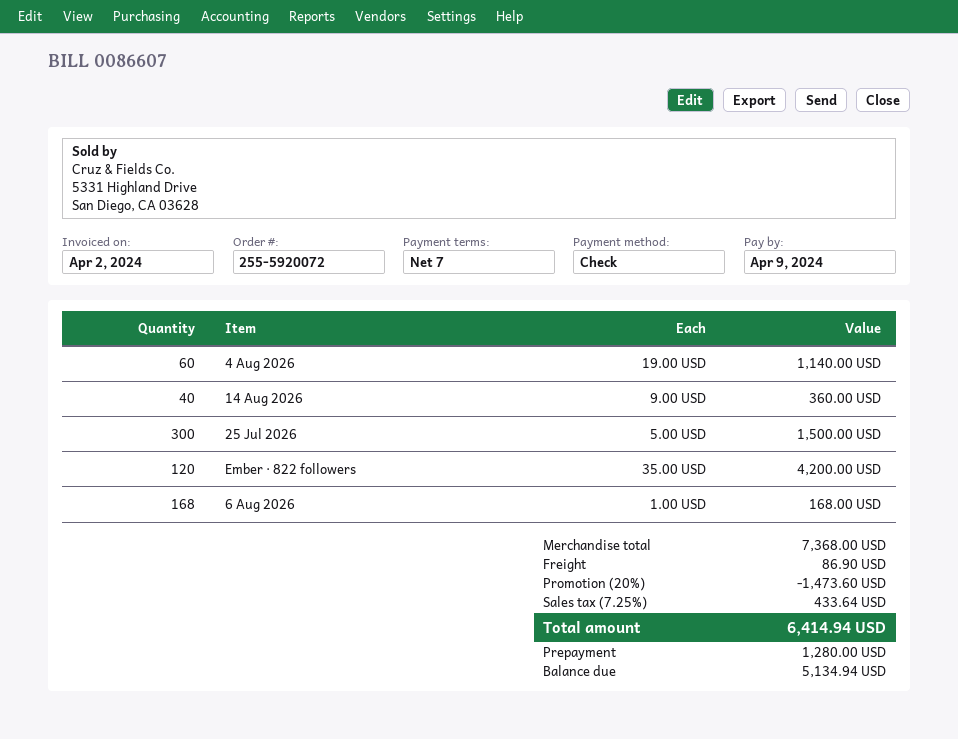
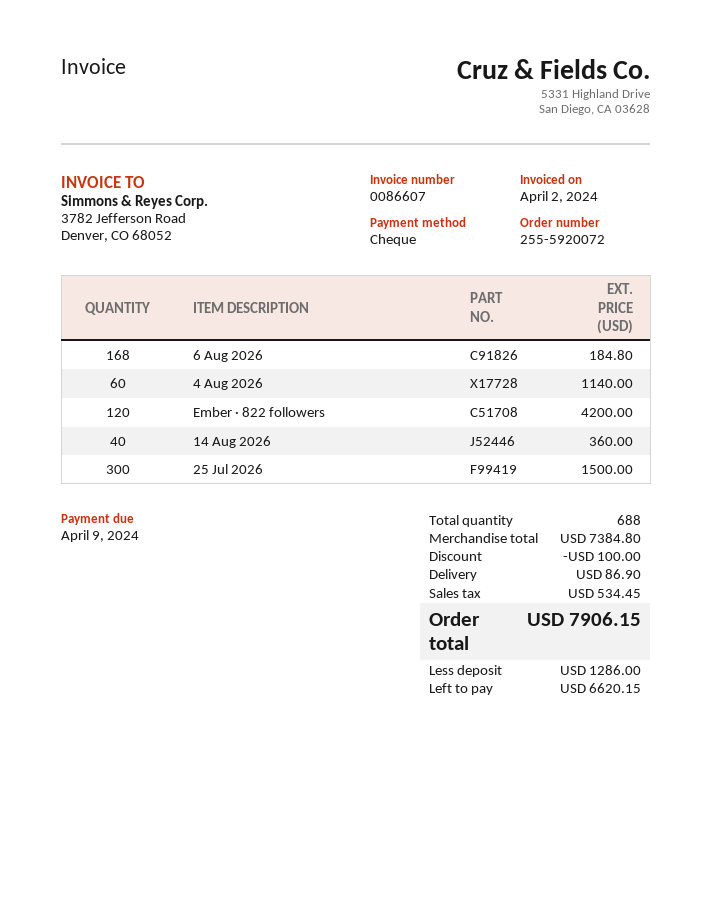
6 Aug 2026: 168 for 168.00 -> 168 for 184.80
subtotal: 7368.00 -> 7384.80
discount: 1473.60 -> 100.00
tax: 433.64 -> 534.45
total: 6414.94 -> 7906.15
deposit: 1280.00 -> 1286.00
balance: 5134.94 -> 6620.15

